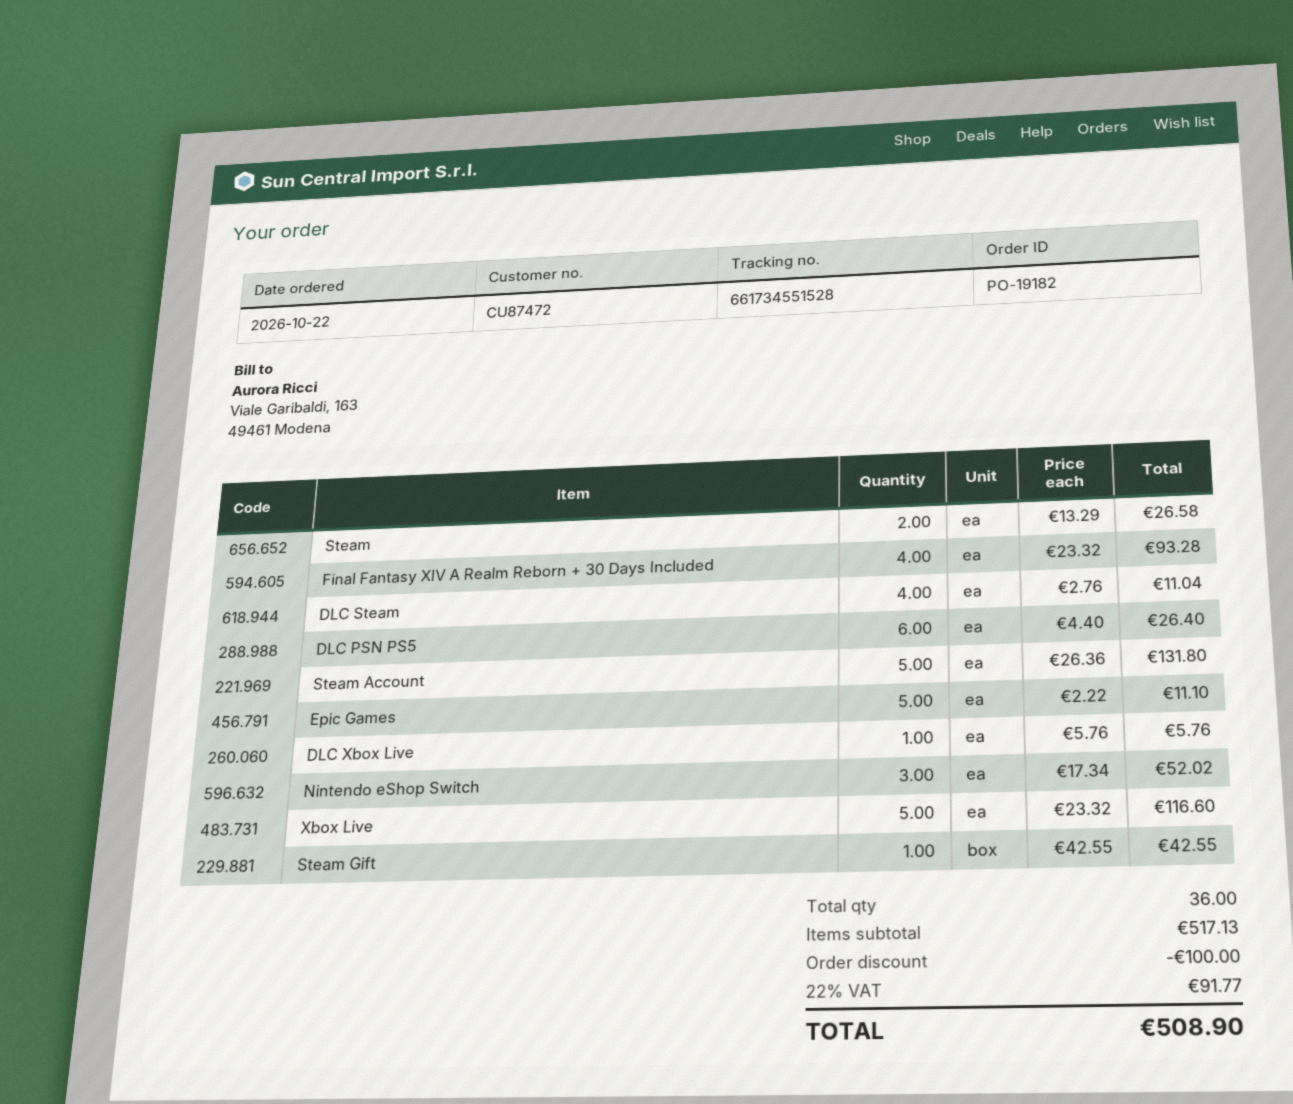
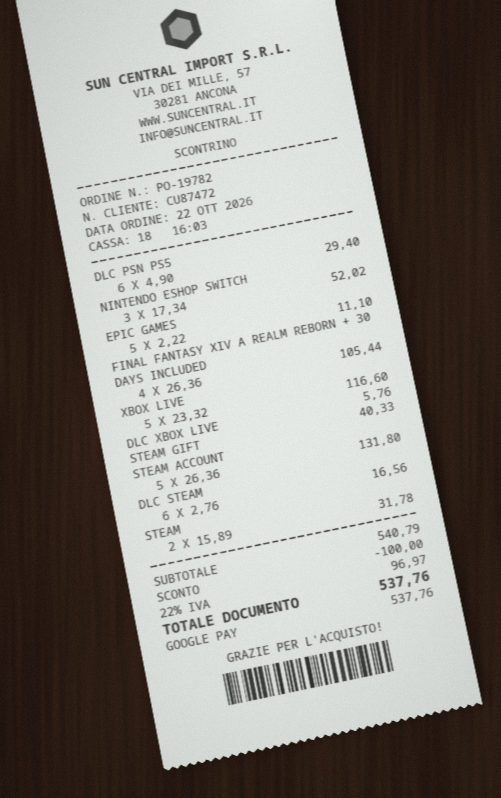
order number: PO-19182 -> PO-19782
Steam: 2 x 13.29 = 26.58 -> 2 x 15.89 = 31.78
Final Fantasy XIV A Realm Reborn + 30 Days Included: 4 x 23.32 = 93.28 -> 4 x 26.36 = 105.44
DLC Steam: 4 x 2.76 = 11.04 -> 6 x 2.76 = 16.56
DLC PSN PS5: 6 x 4.40 = 26.40 -> 6 x 4.90 = 29.40
Steam Gift: 1 x 42.55 = 42.55 -> 1 x 40.33 = 40.33
subtotal: 517.13 -> 540.79
tax: 22% = 91.77 -> 22% = 96.97
total: 508.90 -> 537.76

